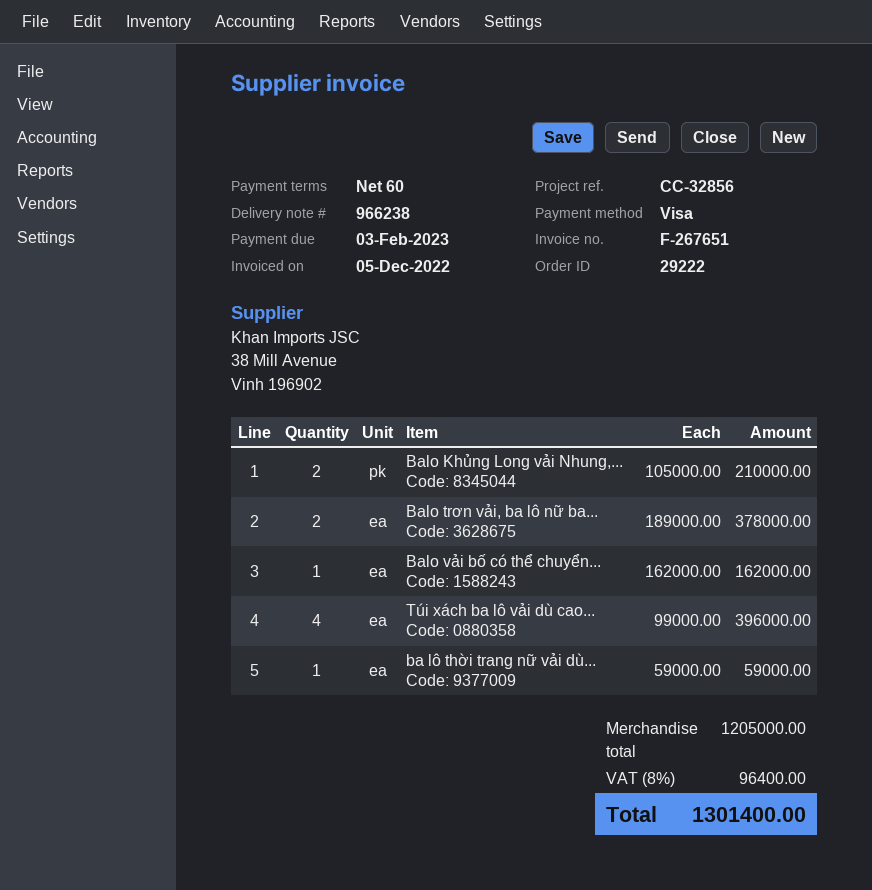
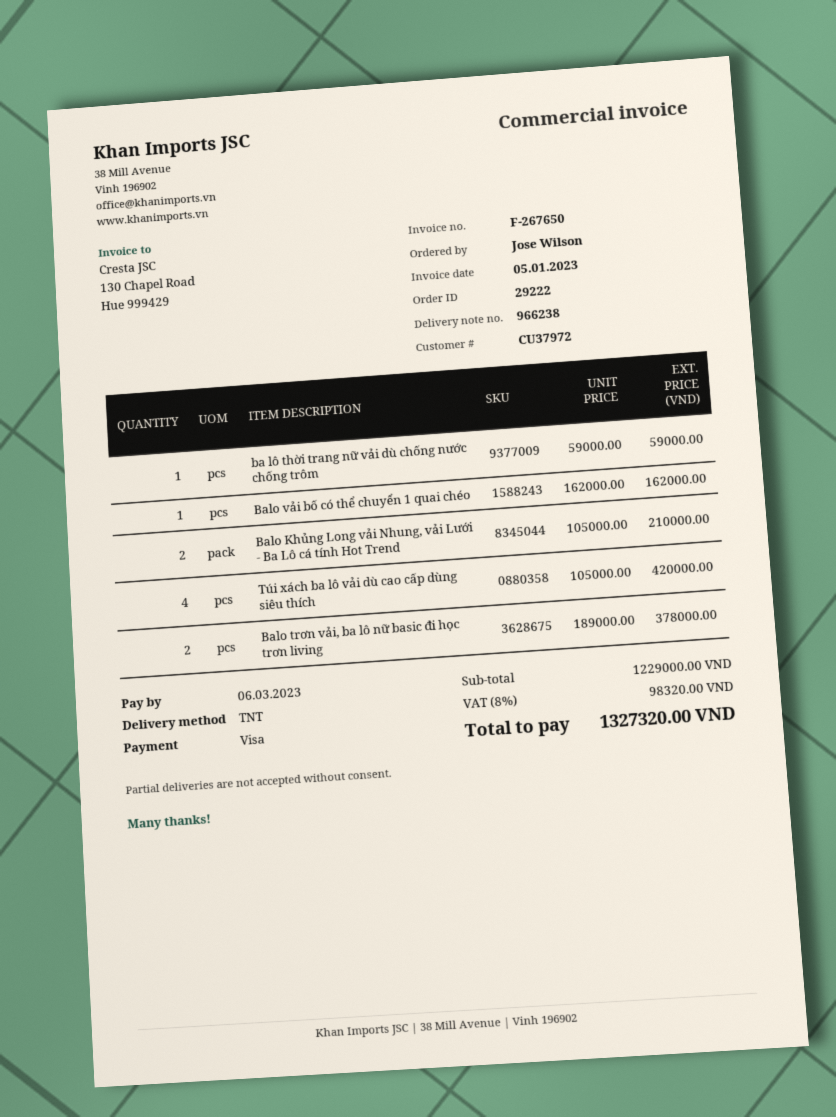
invoice number: F-267651 -> F-267650
invoice date: 2022-12-05 -> 2023-01-05
due date: 2023-02-03 -> 2023-03-06
Túi xách ba lô vải dù cao...: 4 x 99000.00 = 396000.00 -> 4 x 105000.00 = 420000.00
subtotal: 1205000.00 -> 1229000.00
tax: 8% = 96400.00 -> 8% = 98320.00
total: 1301400.00 -> 1327320.00

